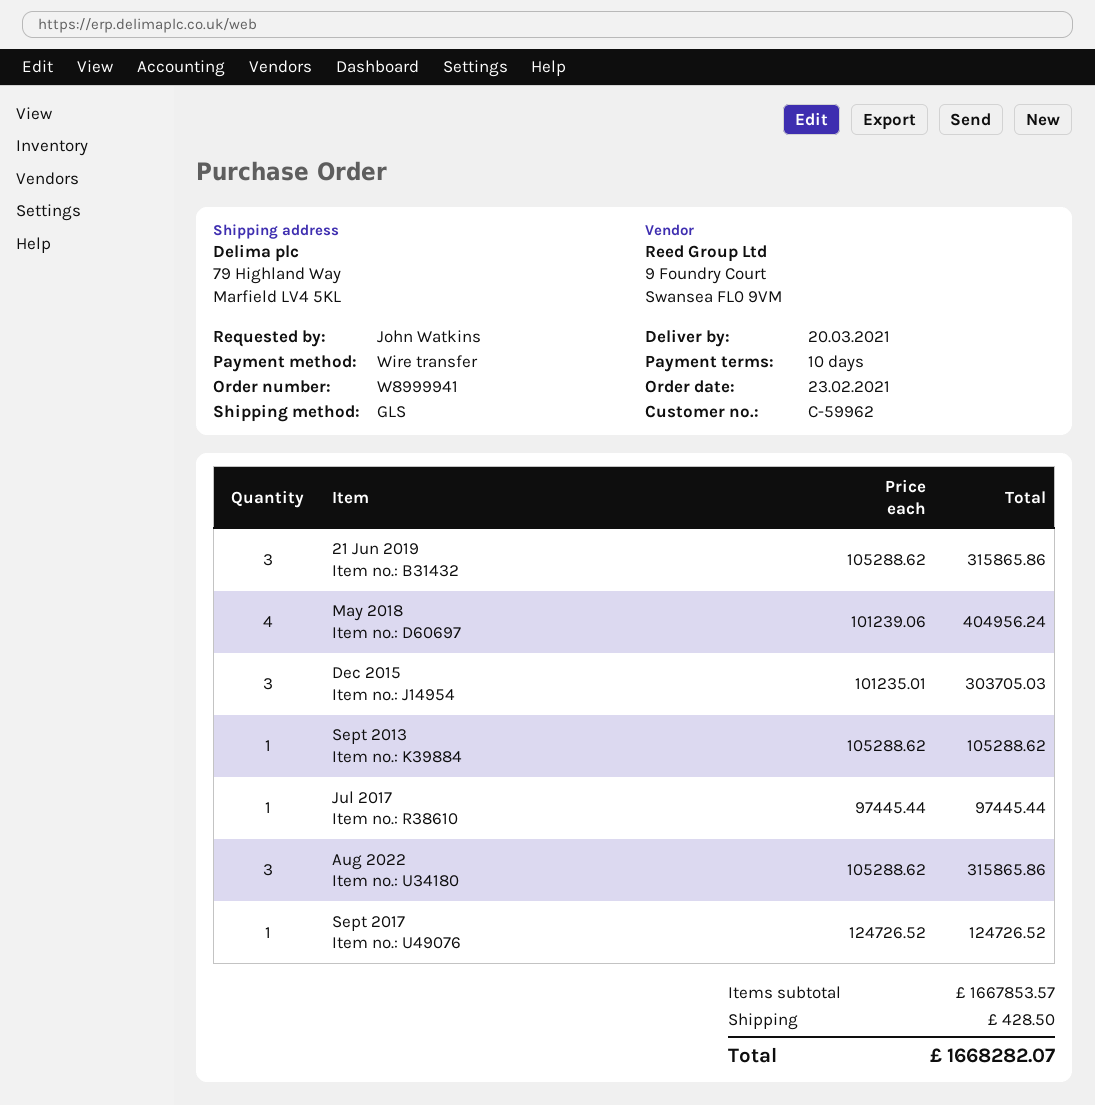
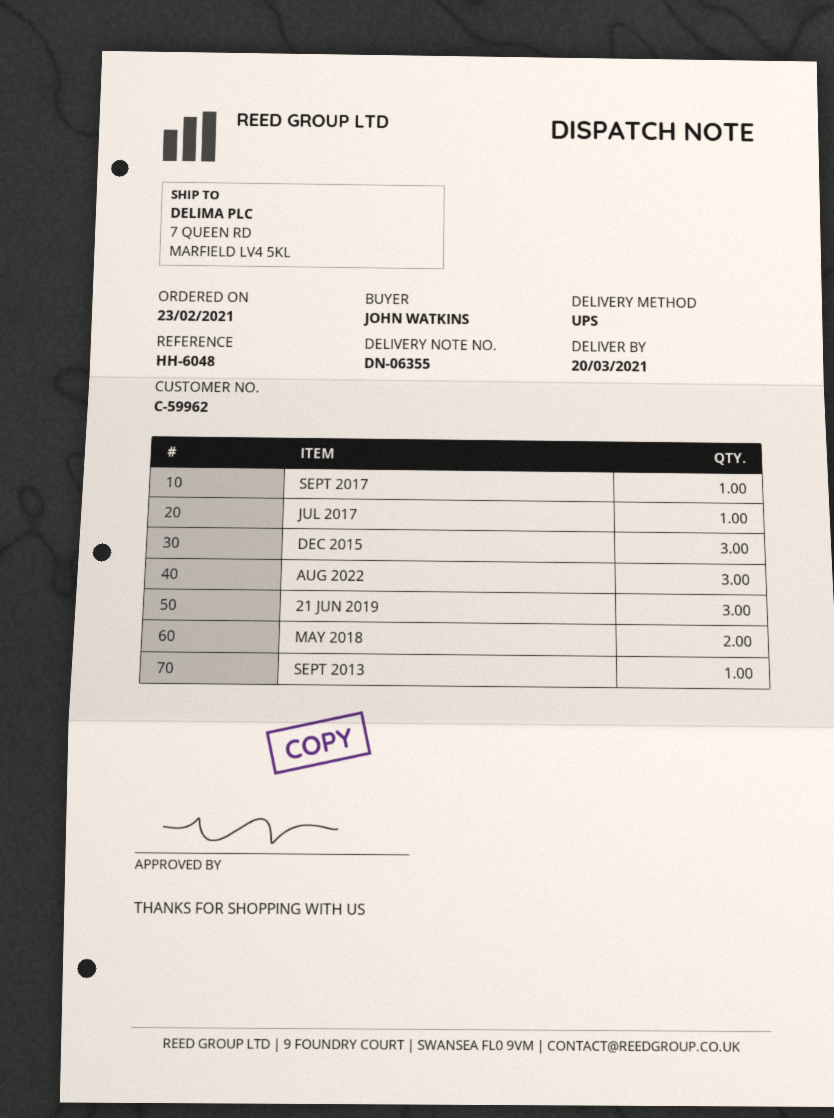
shipping method: GLS -> UPS
ship to: 79 Highland Way, Marfield LV4 5KL -> 7 QUEEN RD, MARFIELD LV4 5KL
May 2018: 4 -> 2

